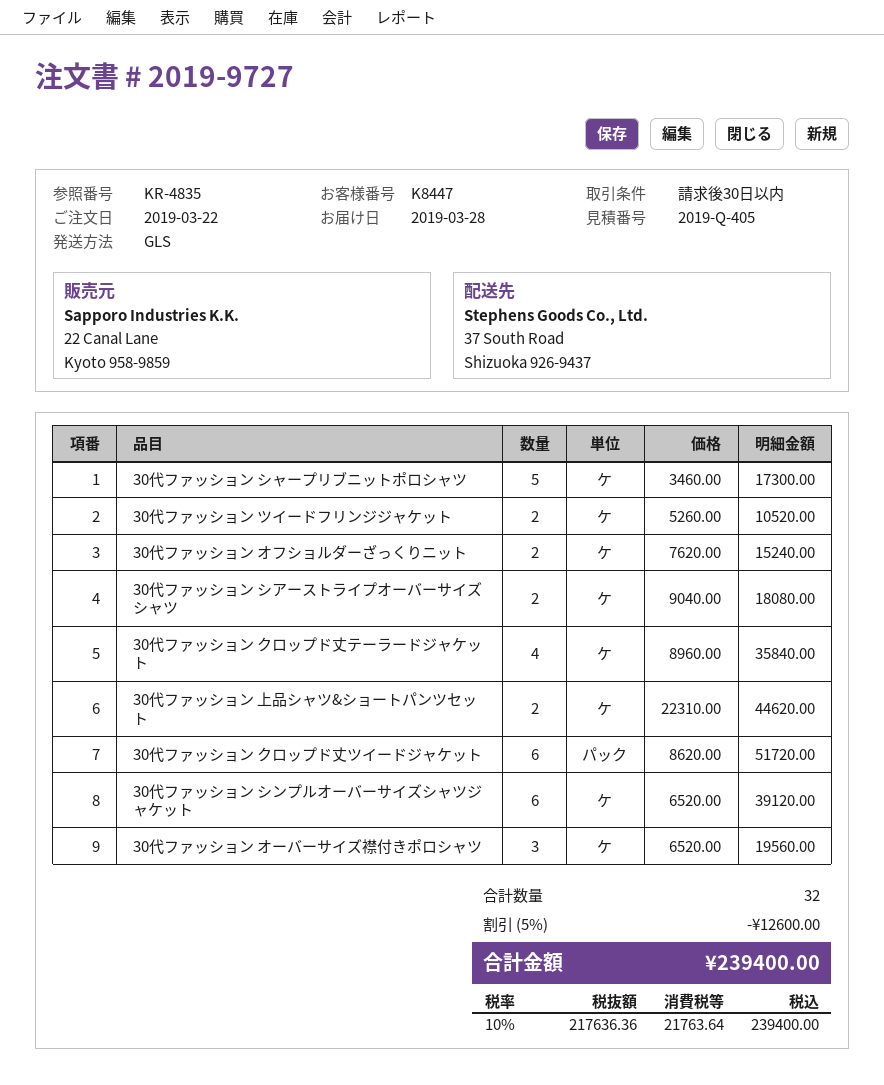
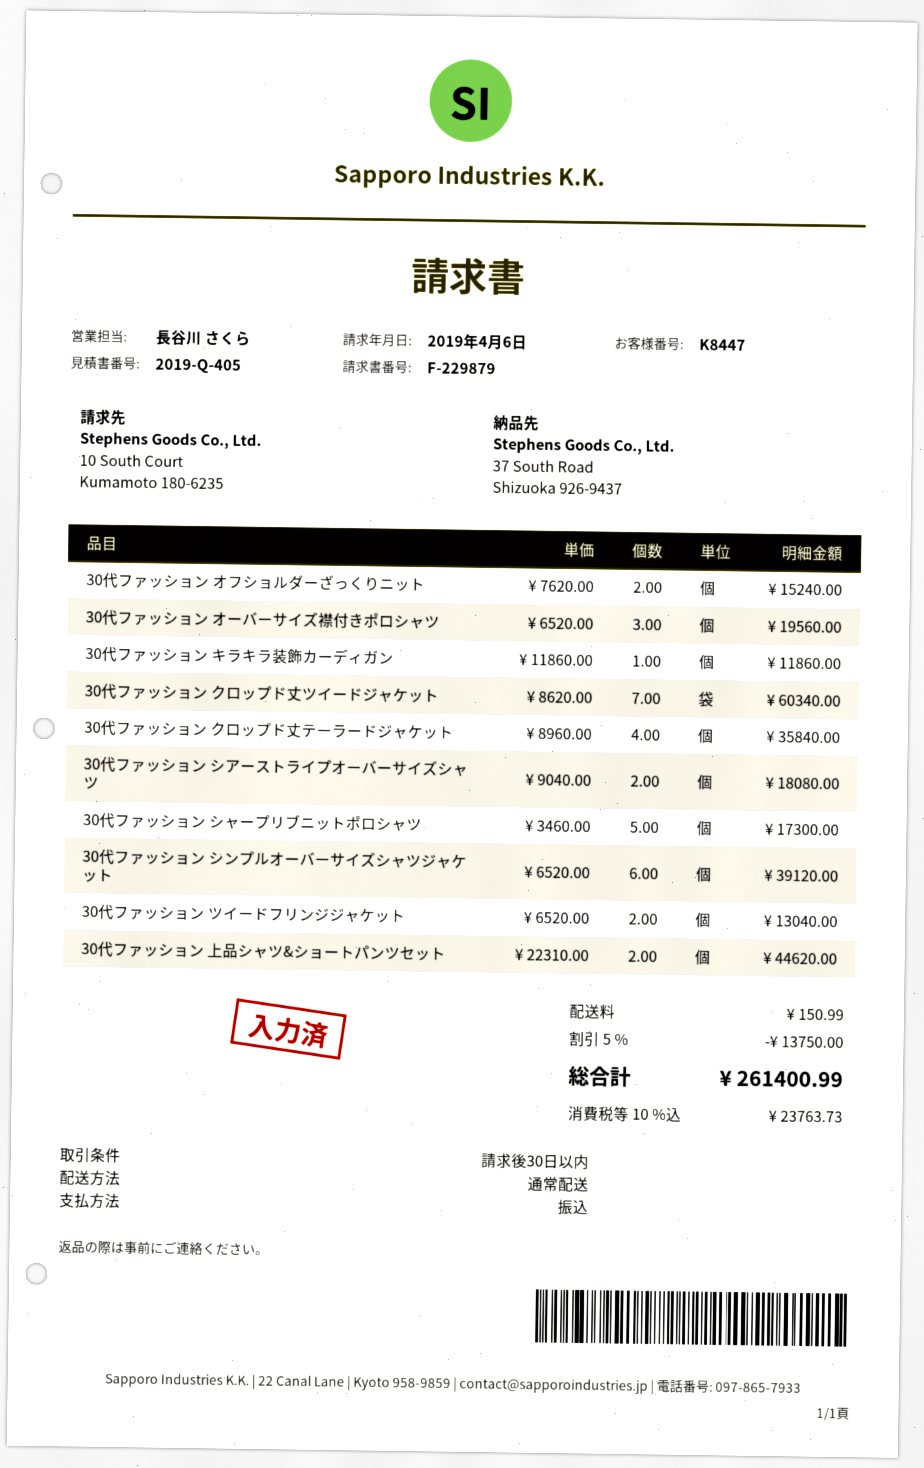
shipping method: GLS -> standard
30代ファッション ツイードフリンジジャケット: 2 x 5260.00 = 10520.00 -> 2 x 6520.00 = 13040.00
30代ファッション クロップド丈ツイードジャケット: 6 x 8620.00 = 51720.00 -> 7 x 8620.00 = 60340.00
30代ファッション キラキラ装飾カーディガン: none -> 1 x 11860.00 = 11860.00
discount: 5% = 12600.00 -> 5% = 13750.00
shipping: none -> 150.99
tax: 10% = 21763.64 -> 10% = 23763.73
total: 239400.00 -> 261400.99

